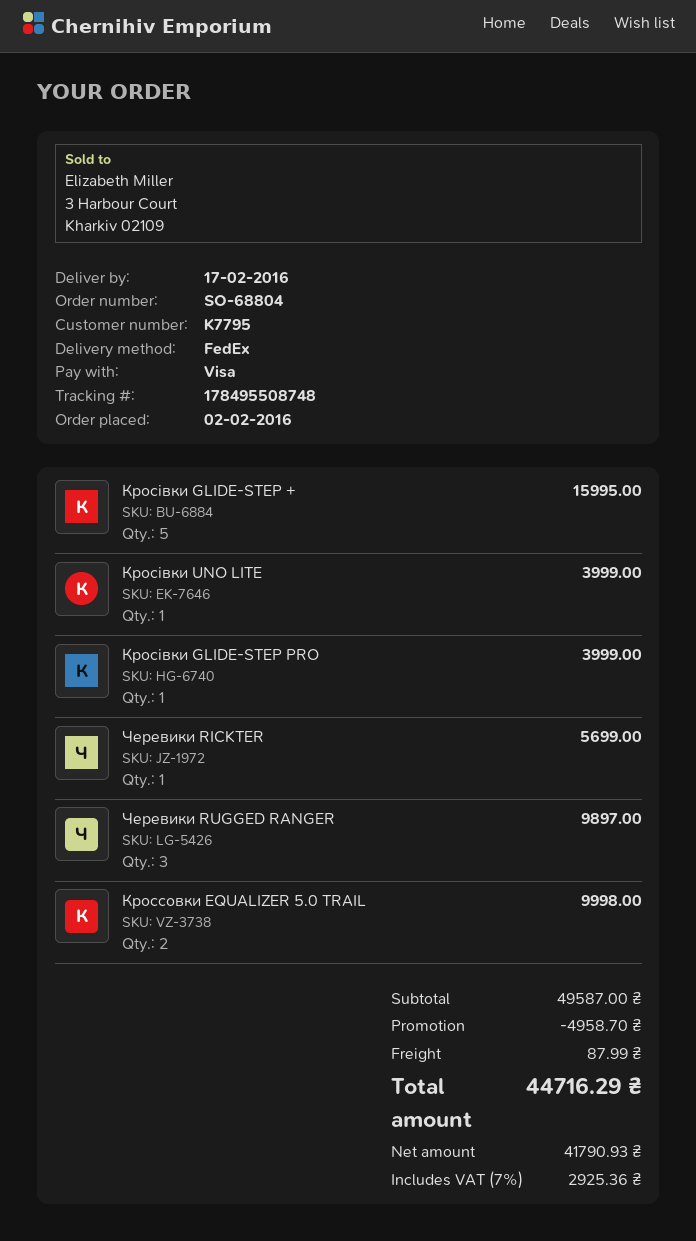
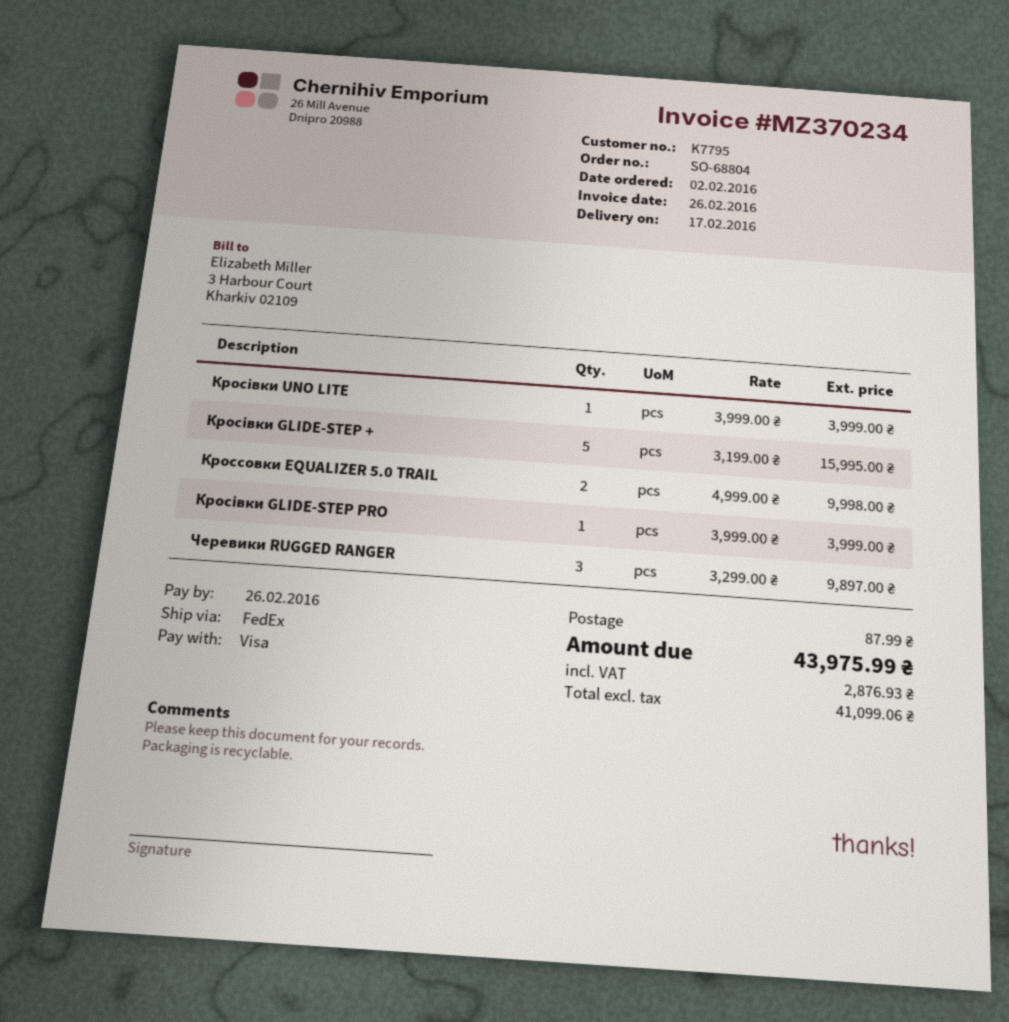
Черевики RICKTER: 1 for 5699.00 -> none
discount: 4958.70 -> none
net: 41790.93 -> 41099.06
tax: 2925.36 -> 2876.93
total: 44716.29 -> 43975.99

